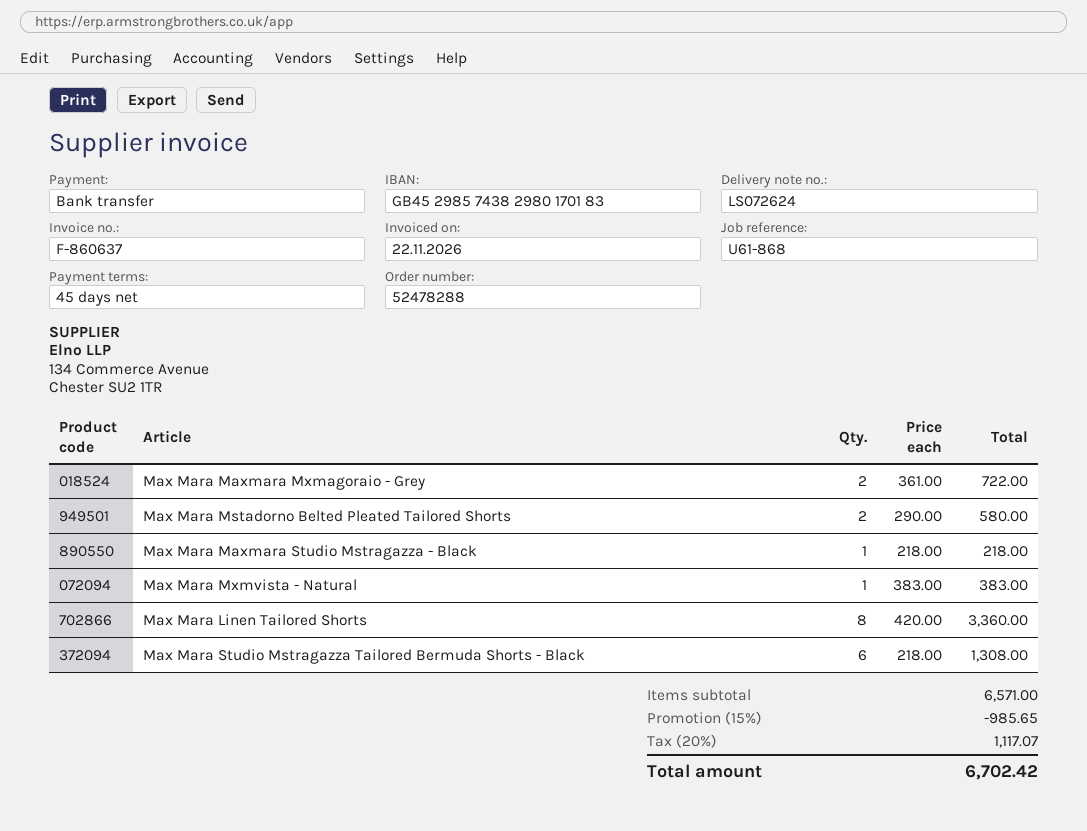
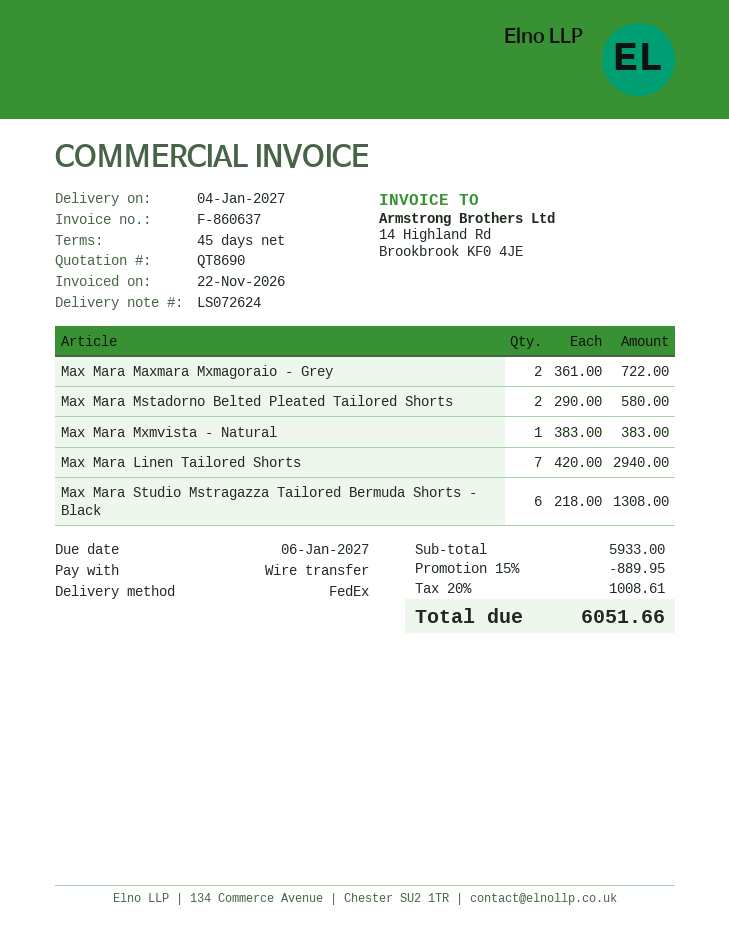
Max Mara Maxmara Studio Mstragazza - Black: 1 x 218.00 = 218.00 -> none
Max Mara Linen Tailored Shorts: 8 x 420.00 = 3360.00 -> 7 x 420.00 = 2940.00
subtotal: 6571.00 -> 5933.00
discount: 15% = 985.65 -> 15% = 889.95
tax: 20% = 1117.07 -> 20% = 1008.61
total: 6702.42 -> 6051.66

